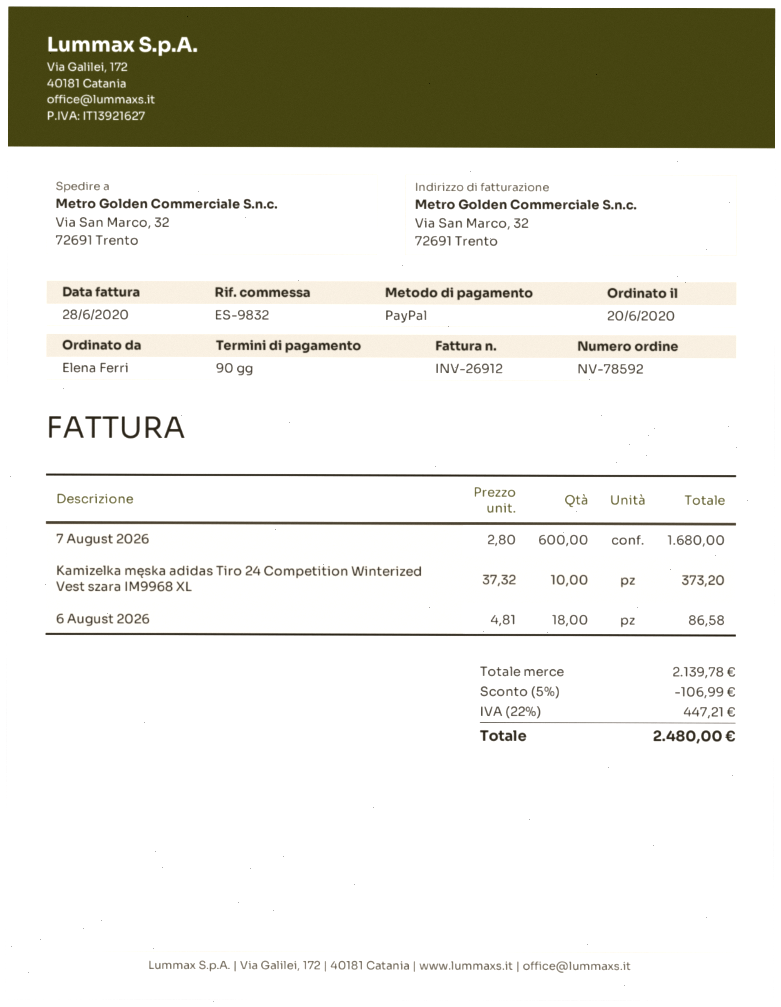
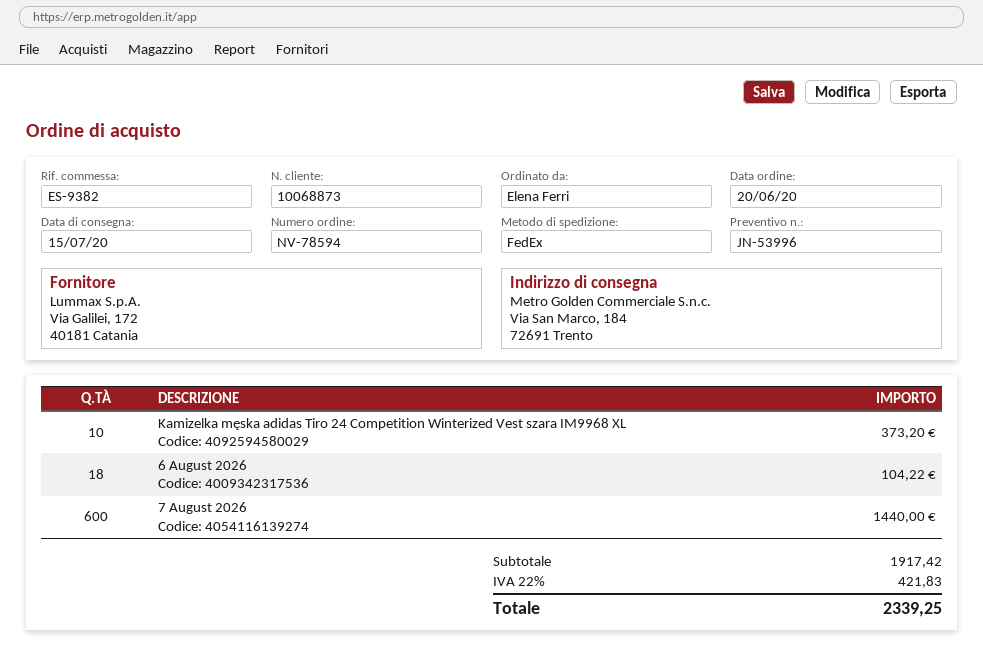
order number: NV-78592 -> NV-78594
reference: ES-9832 -> ES-9382
ship to: Via San Marco, 32, 72691 Trento -> Via San Marco, 184, 72691 Trento
7 August 2026: 600 for 1680.00 -> 600 for 1440.00
6 August 2026: 18 for 86.58 -> 18 for 104.22
subtotal: 2139.78 -> 1917.42
discount: 5% = 106.99 -> none
tax: 22% = 447.21 -> 22% = 421.83
total: 2480.00 -> 2339.25

